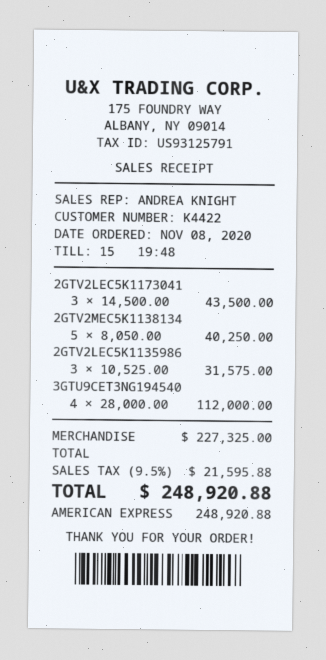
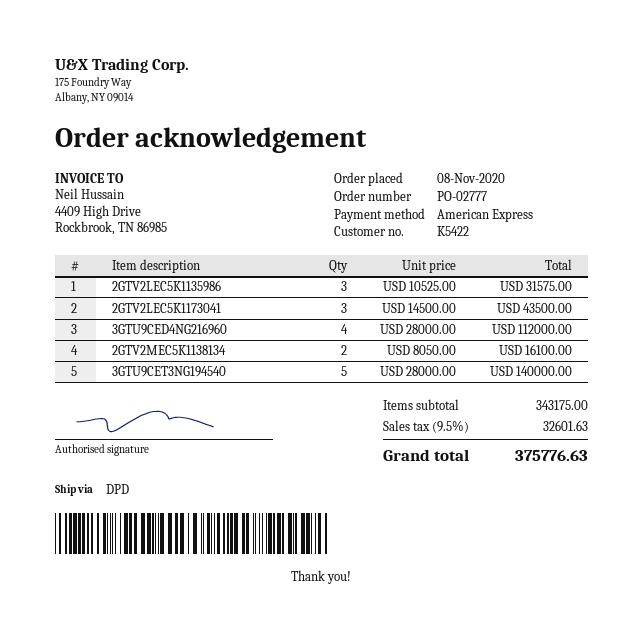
customer number: K4422 -> K5422
2GTV2MEC5K1138134: 5 x 8050.00 = 40250.00 -> 2 x 8050.00 = 16100.00
3GTU9CET3NG194540: 4 x 28000.00 = 112000.00 -> 5 x 28000.00 = 140000.00
3GTU9CED4NG216960: none -> 4 x 28000.00 = 112000.00
subtotal: 227325.00 -> 343175.00
tax: 9.5% = 21595.88 -> 9.5% = 32601.63
total: 248920.88 -> 375776.63

